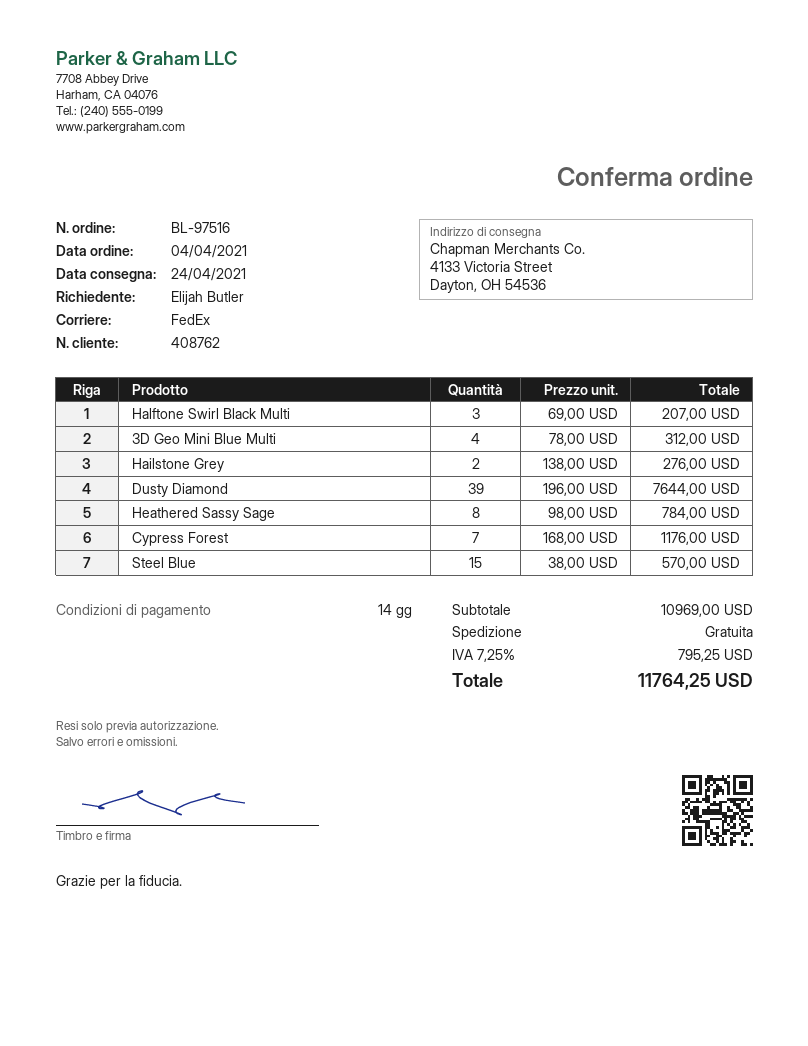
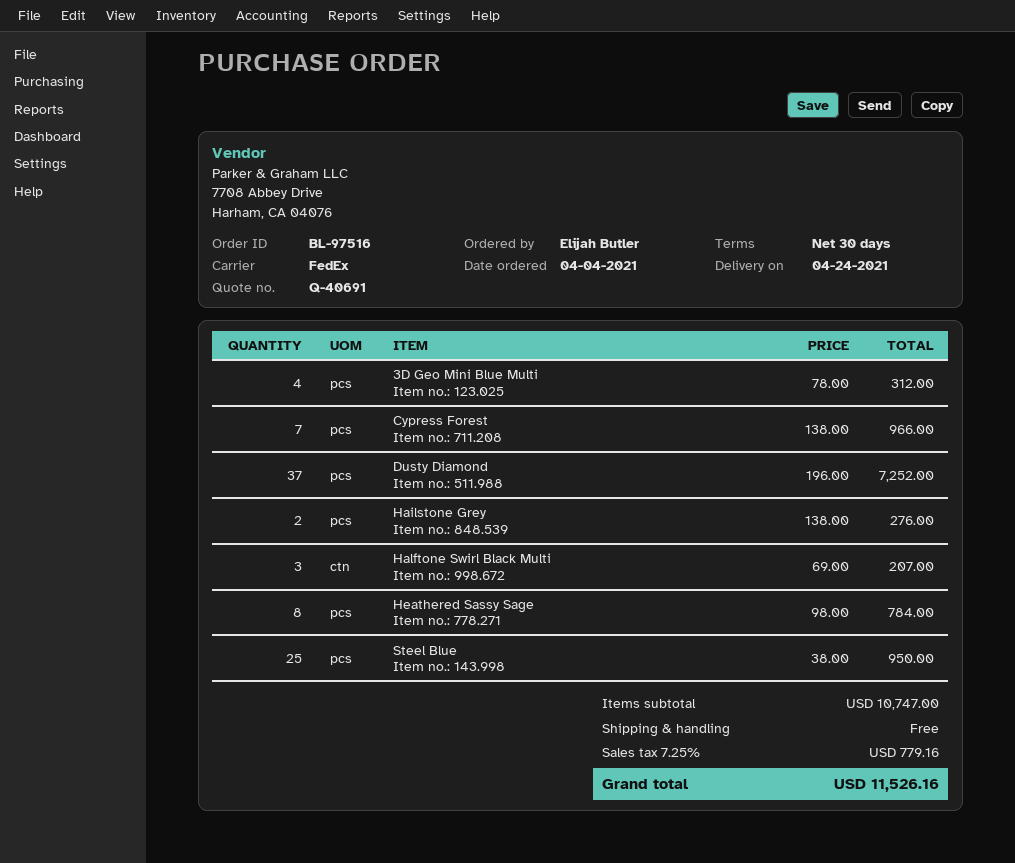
payment terms: 14 days -> 30 days
Dusty Diamond: 39 x 196.00 = 7644.00 -> 37 x 196.00 = 7252.00
Cypress Forest: 7 x 168.00 = 1176.00 -> 7 x 138.00 = 966.00
Steel Blue: 15 x 38.00 = 570.00 -> 25 x 38.00 = 950.00
subtotal: 10969.00 -> 10747.00
tax: 7.25% = 795.25 -> 7.25% = 779.16
total: 11764.25 -> 11526.16

